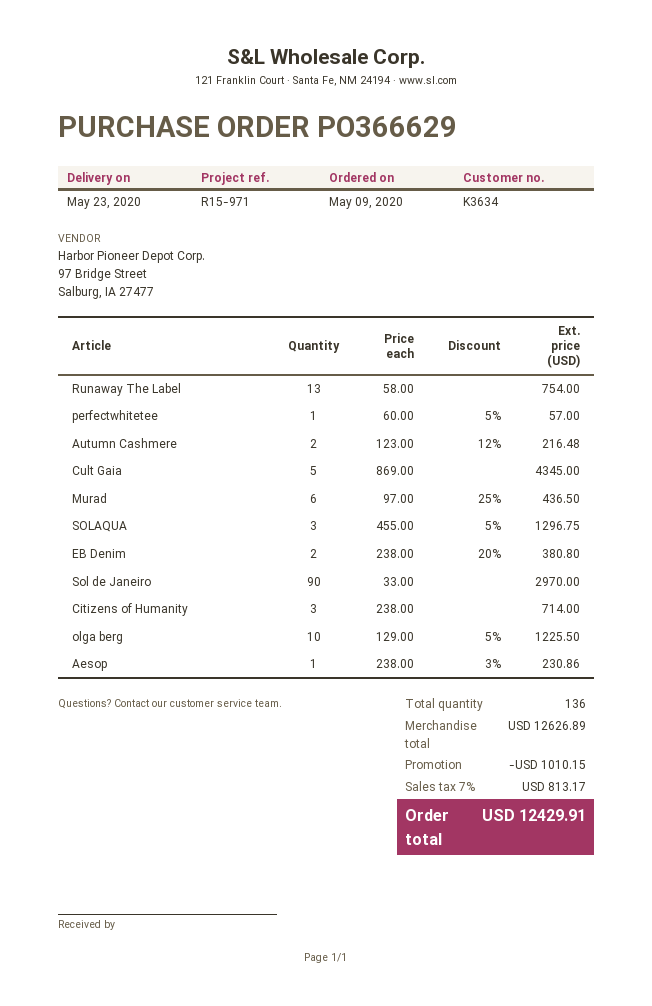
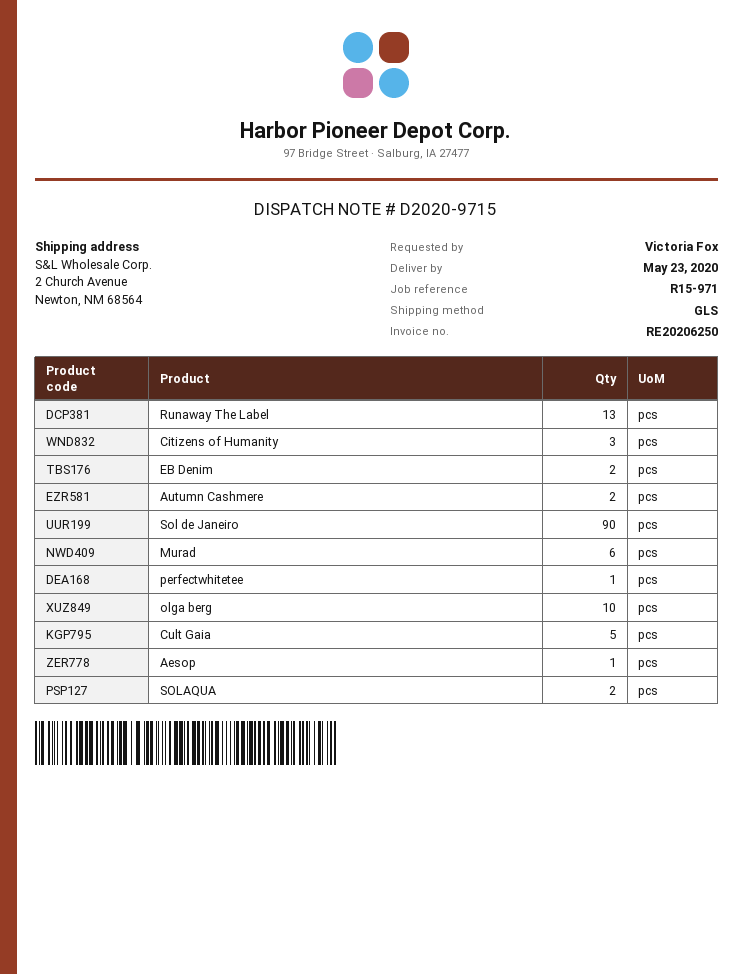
SOLAQUA: 3 -> 2

